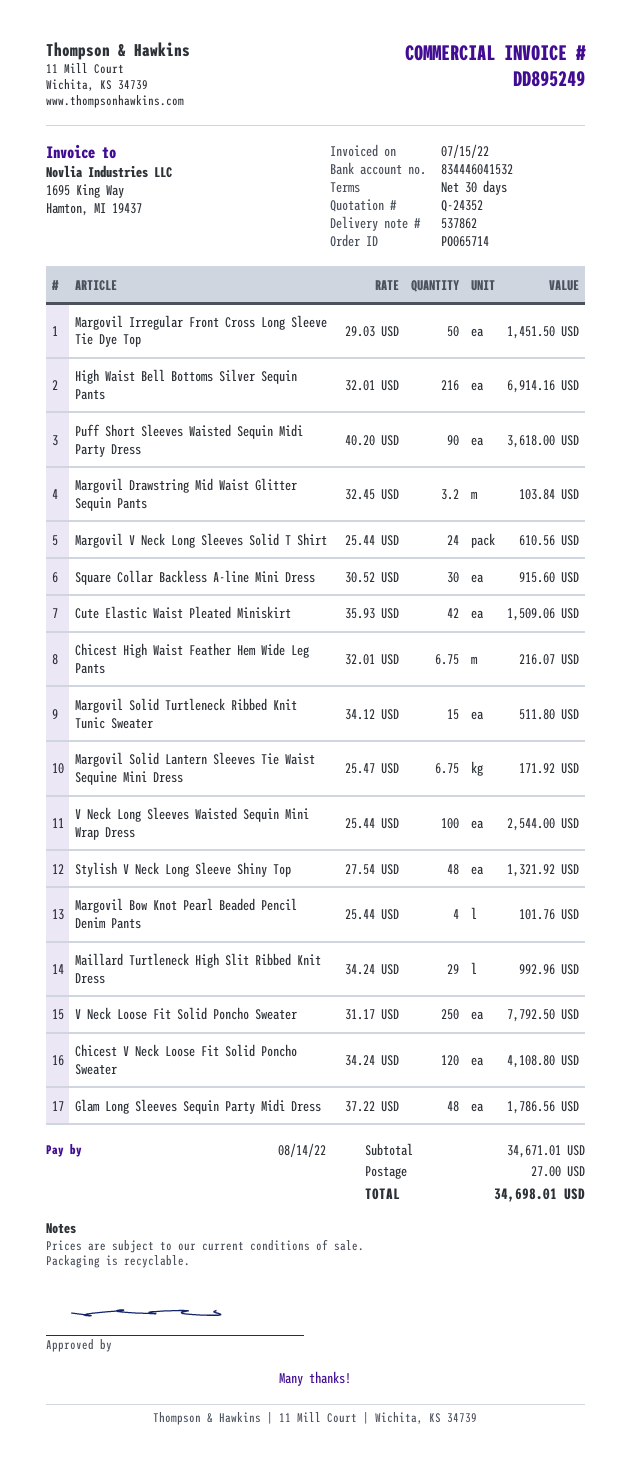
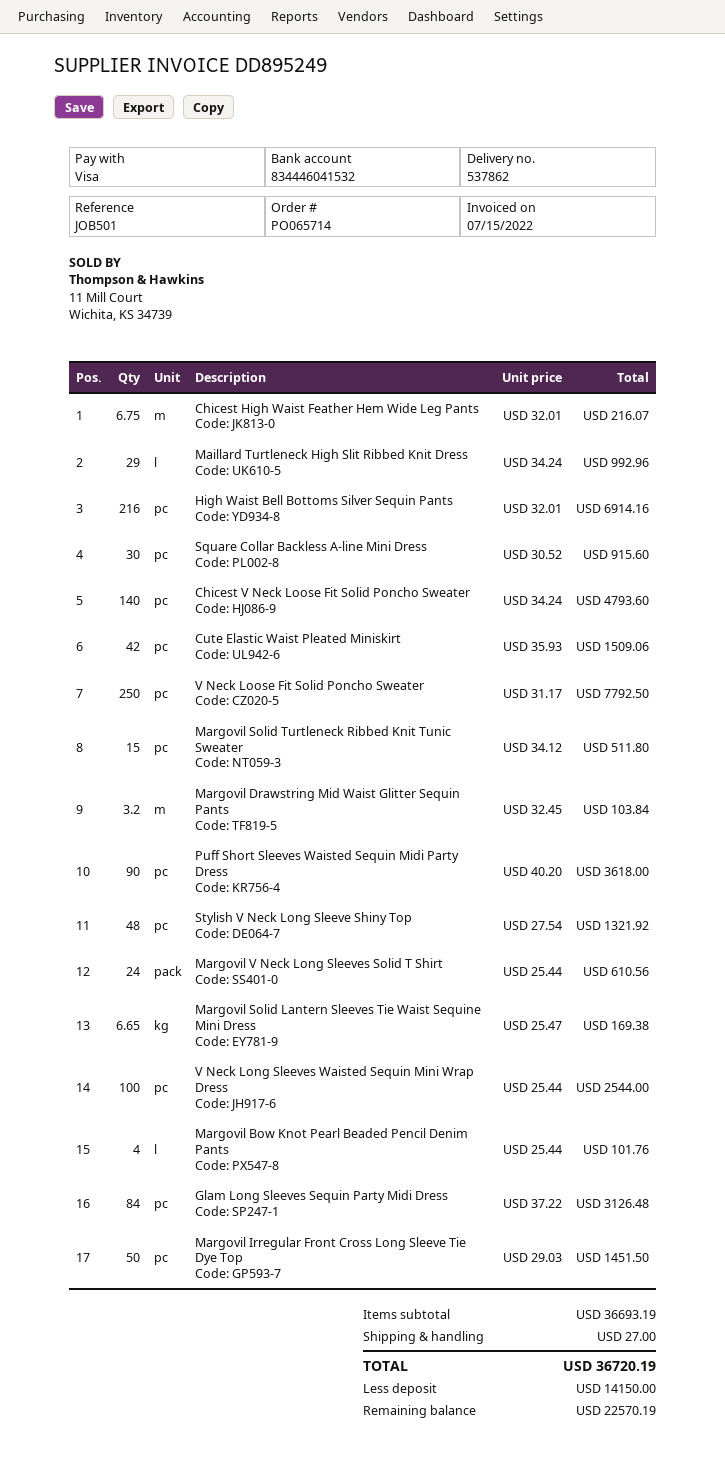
Margovil Solid Lantern Sleeves Tie Waist Sequine Mini Dress: 6.75 x 25.47 = 171.92 -> 6.65 x 25.47 = 169.38
Chicest V Neck Loose Fit Solid Poncho Sweater: 120 x 34.24 = 4108.80 -> 140 x 34.24 = 4793.60
Glam Long Sleeves Sequin Party Midi Dress: 48 x 37.22 = 1786.56 -> 84 x 37.22 = 3126.48
subtotal: 34671.01 -> 36693.19
total: 34698.01 -> 36720.19

